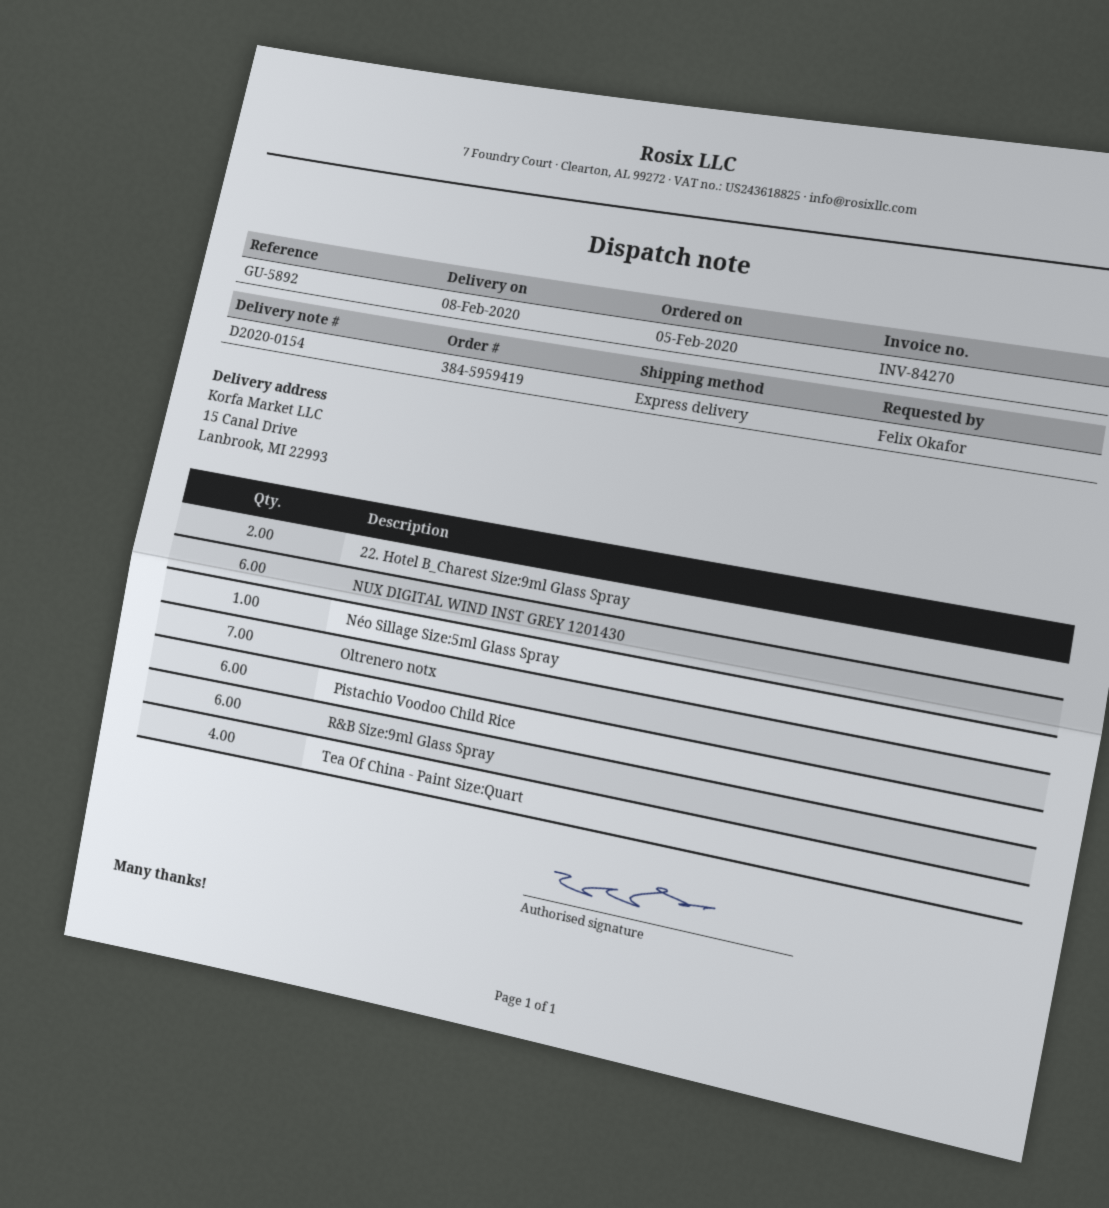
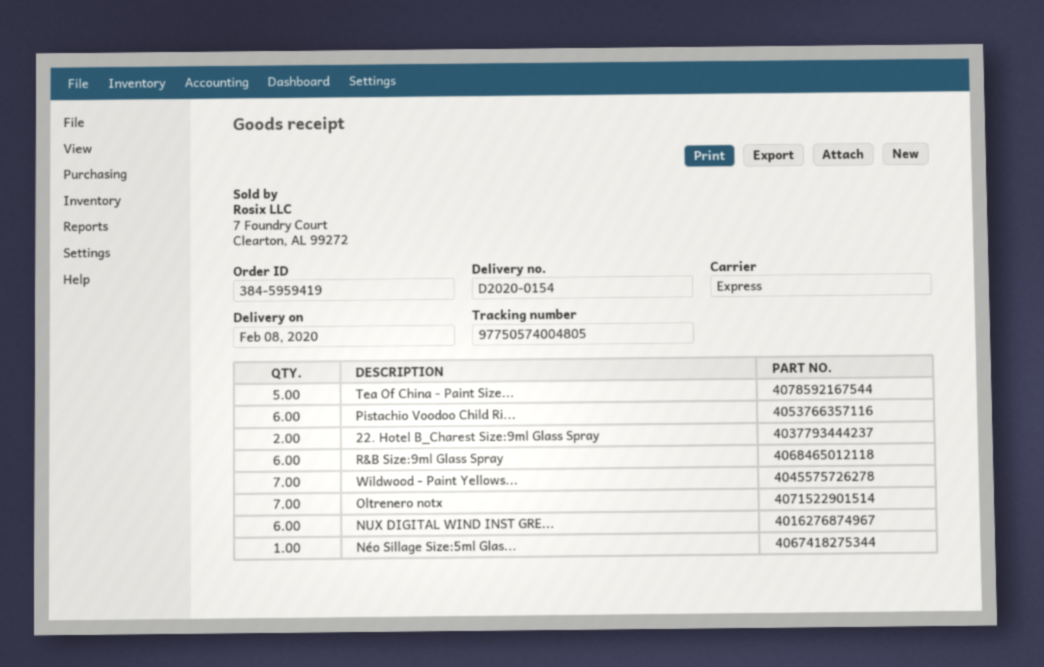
Tea Of China - Paint Size:Quart: 4 -> 5
Wildwood - Paint Yellows...: none -> 7

